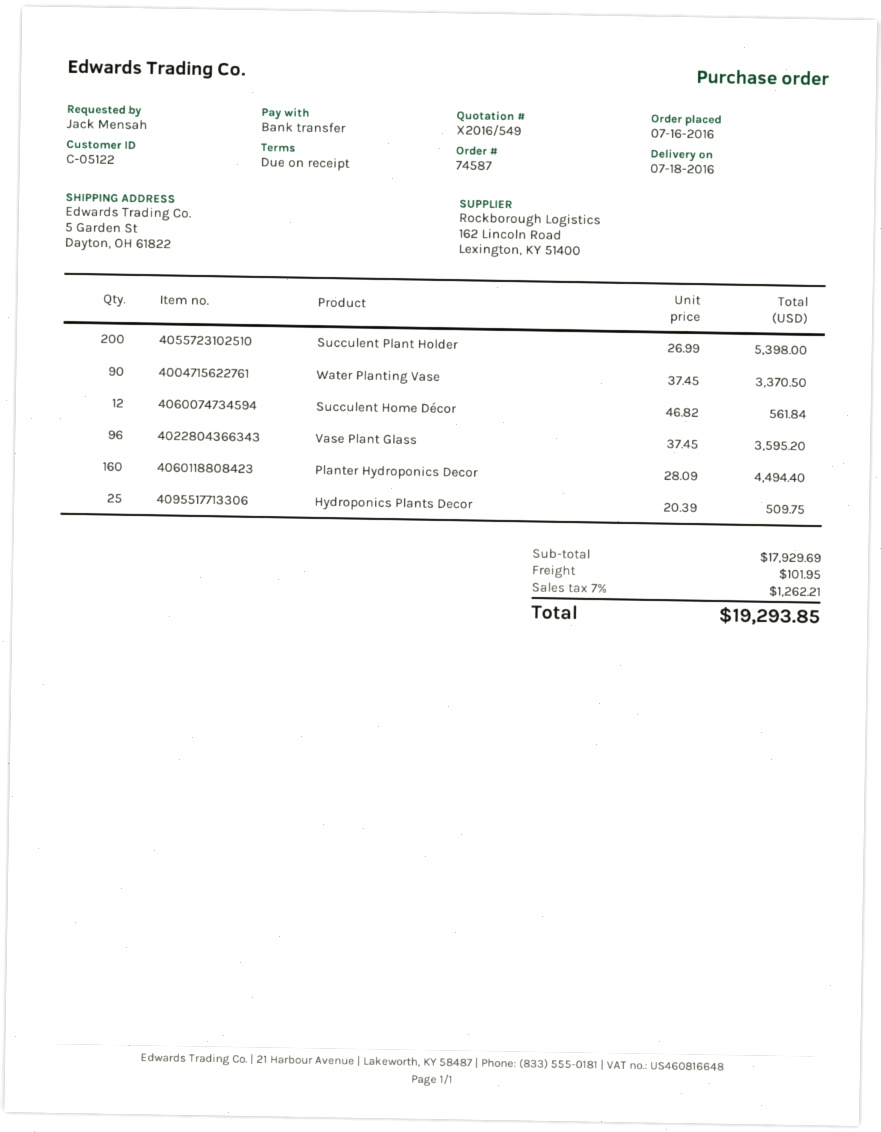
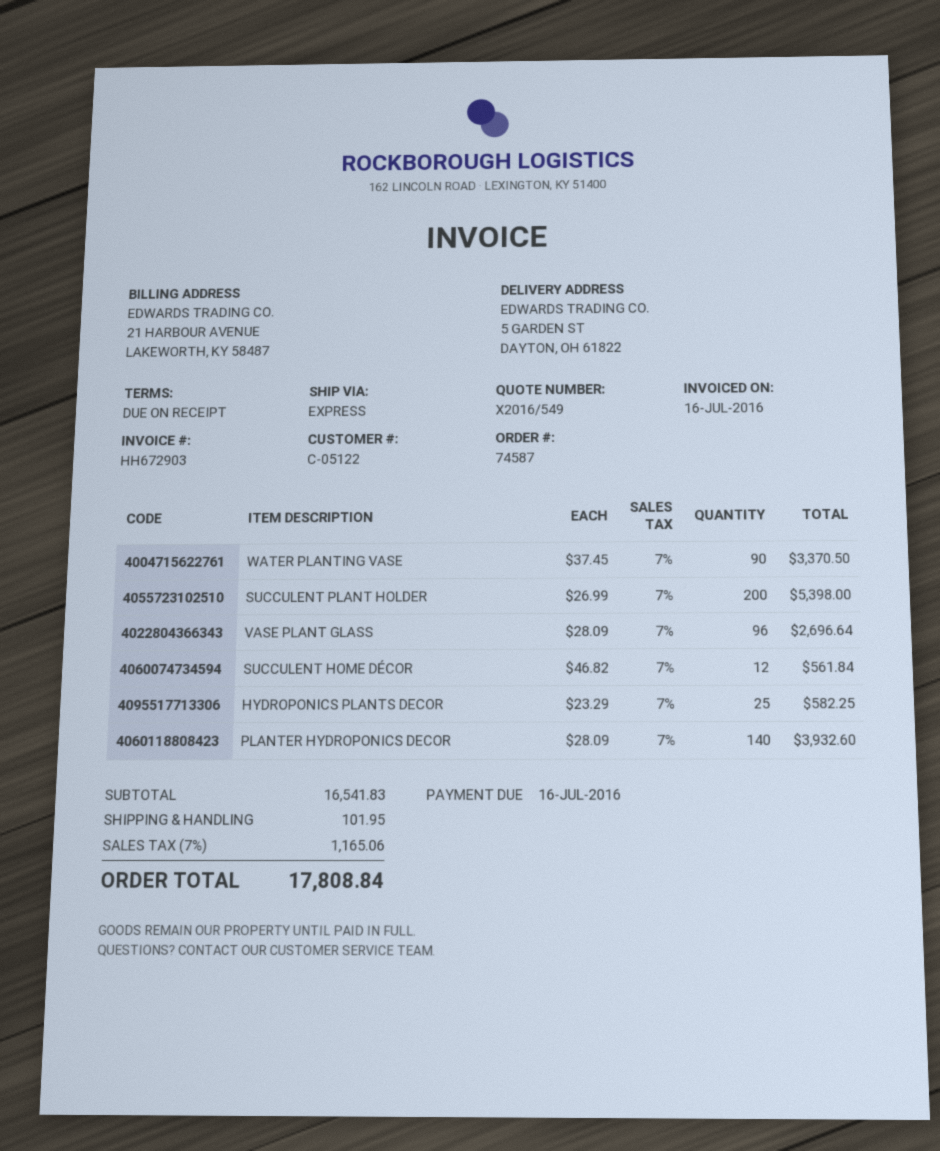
Vase Plant Glass: 96 x 37.45 = 3595.20 -> 96 x 28.09 = 2696.64
Planter Hydroponics Decor: 160 x 28.09 = 4494.40 -> 140 x 28.09 = 3932.60
Hydroponics Plants Decor: 25 x 20.39 = 509.75 -> 25 x 23.29 = 582.25
subtotal: 17929.69 -> 16541.83
tax: 7% = 1262.21 -> 7% = 1165.06
total: 19293.85 -> 17808.84

